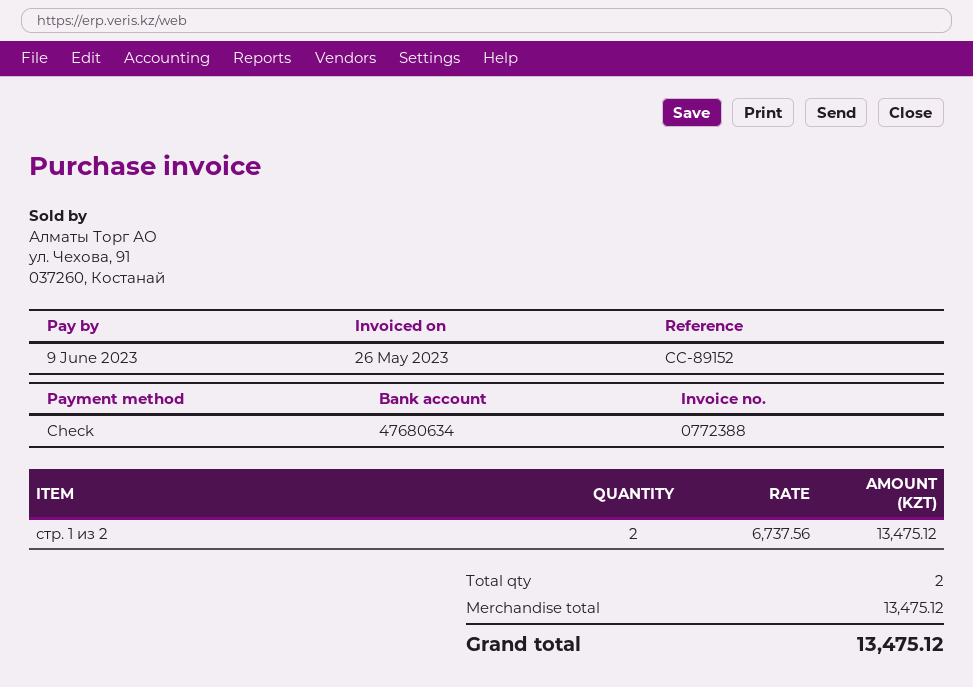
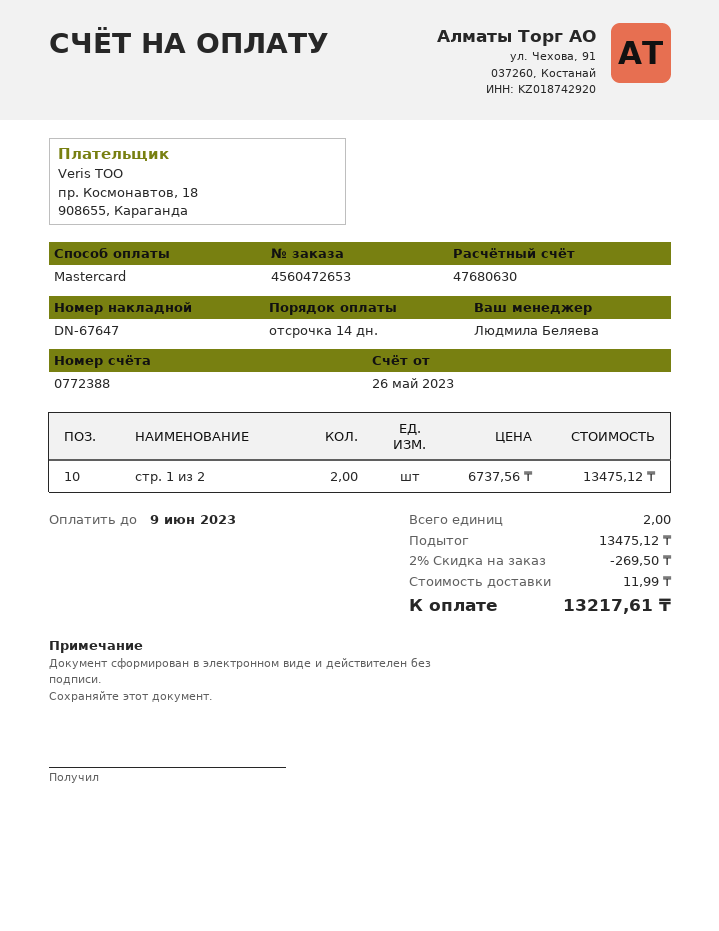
payment method: cheque -> Mastercard
bank account: 47680634 -> 47680630
discount: none -> 2% = 269.50
shipping: none -> 11.99
total: 13475.12 -> 13217.61

